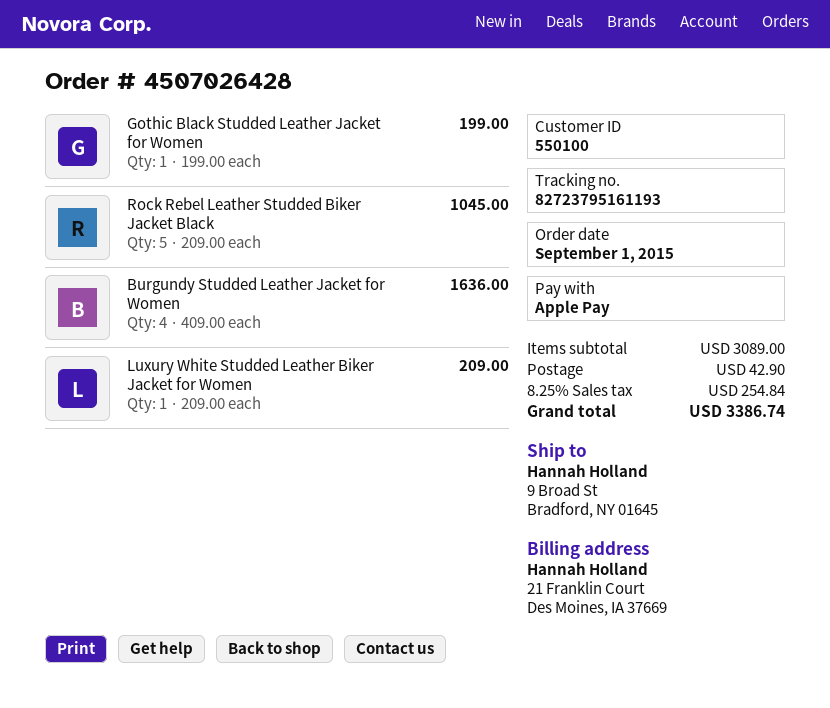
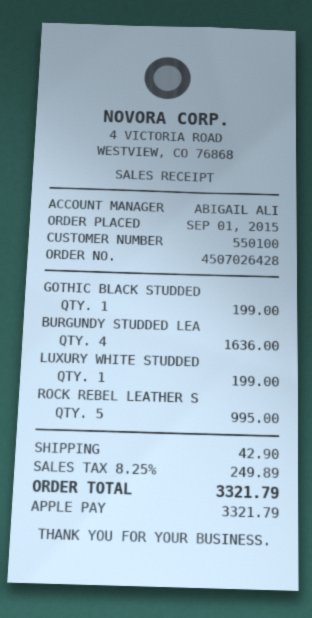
Rock Rebel Leather Studded Biker Jacket Black: 5 for 1045.00 -> 5 for 995.00
Luxury White Studded Leather Biker Jacket for Women: 1 for 209.00 -> 1 for 199.00
tax: 8.25% = 254.84 -> 8.25% = 249.89
total: 3386.74 -> 3321.79

